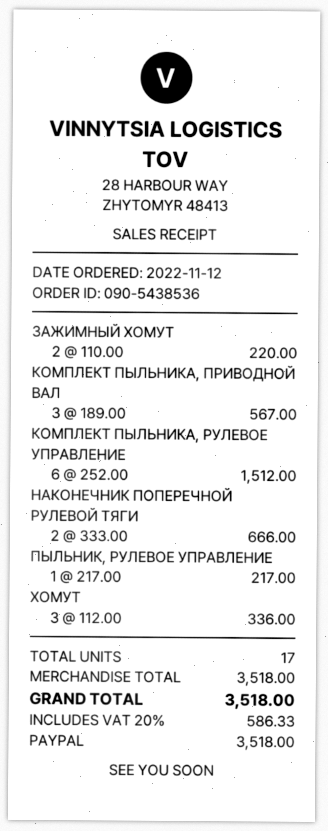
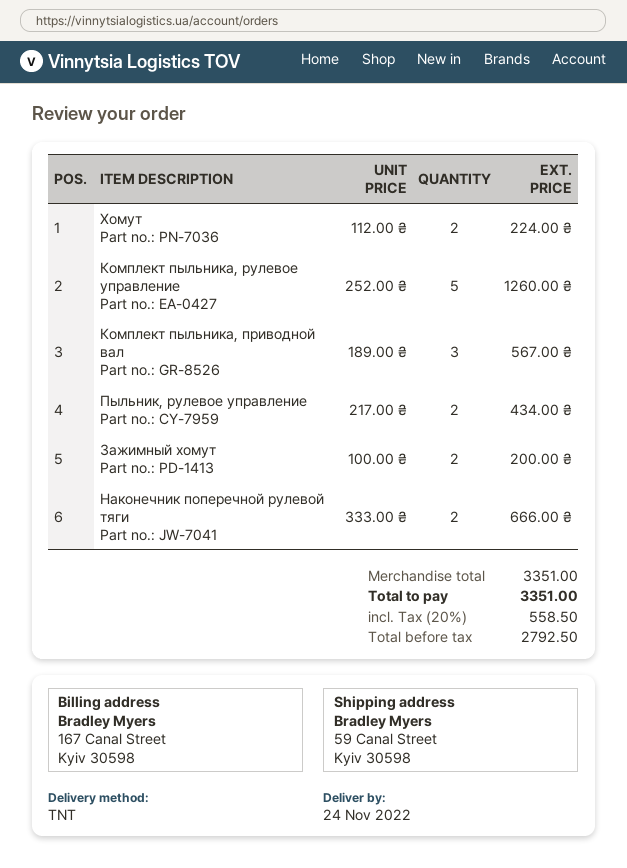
ЗАЖИМНЫЙ ХОМУТ: 2 x 110.00 = 220.00 -> 2 x 100.00 = 200.00
КОМПЛЕКТ ПЫЛЬНИКА, РУЛЕВОЕ УПРАВЛЕНИЕ: 6 x 252.00 = 1512.00 -> 5 x 252.00 = 1260.00
ПЫЛЬНИК, РУЛЕВОЕ УПРАВЛЕНИЕ: 1 x 217.00 = 217.00 -> 2 x 217.00 = 434.00
ХОМУТ: 3 x 112.00 = 336.00 -> 2 x 112.00 = 224.00
subtotal: 3518.00 -> 3351.00
tax: 20% = 586.33 -> 20% = 558.50
total: 3518.00 -> 3351.00

